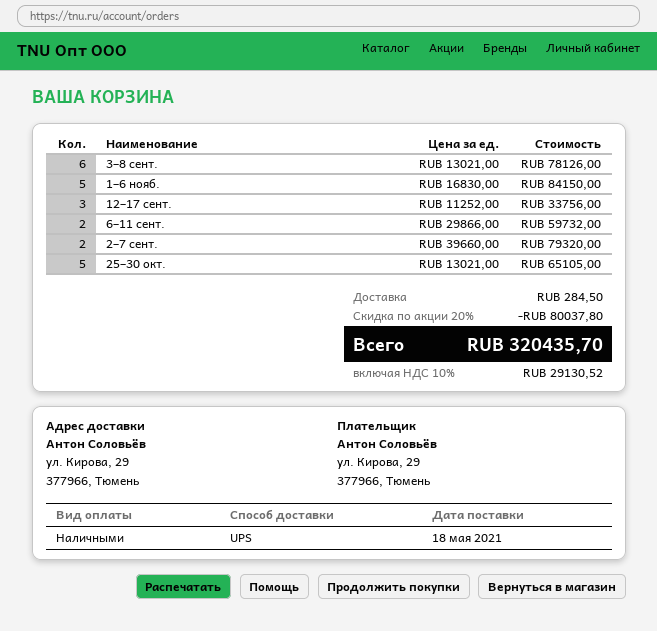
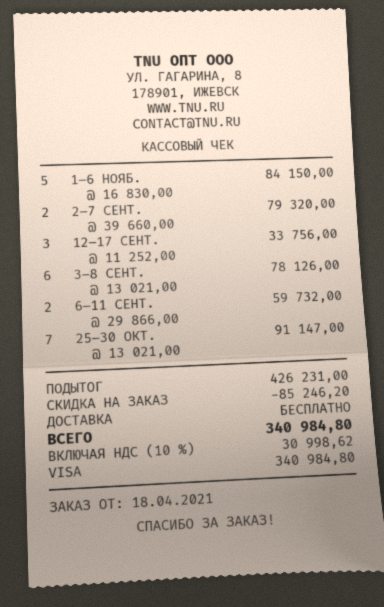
payment method: cash -> Visa
25–30 окт.: 5 x 13021.00 = 65105.00 -> 7 x 13021.00 = 91147.00
discount: 80037.80 -> 85246.20
shipping: 284.50 -> 0.00
tax: 10% = 29130.52 -> 10% = 30998.62
total: 320435.70 -> 340984.80

